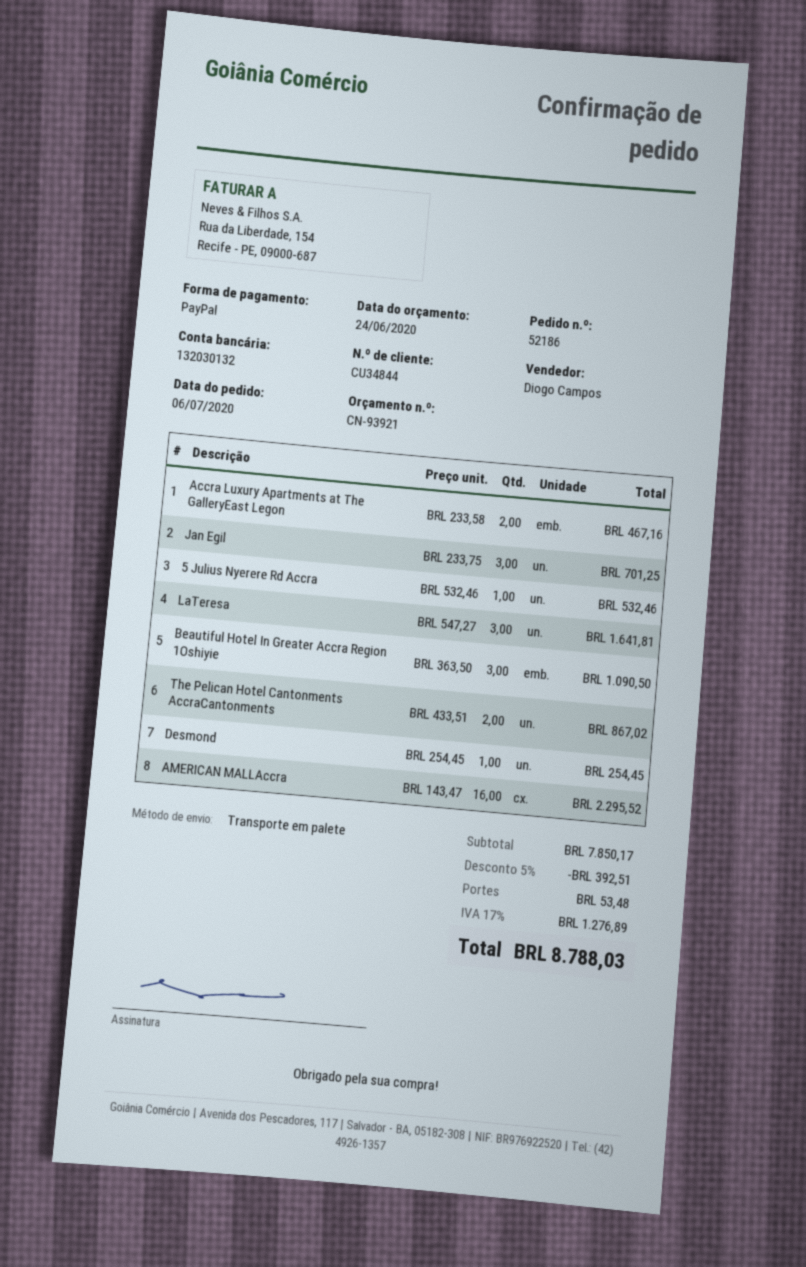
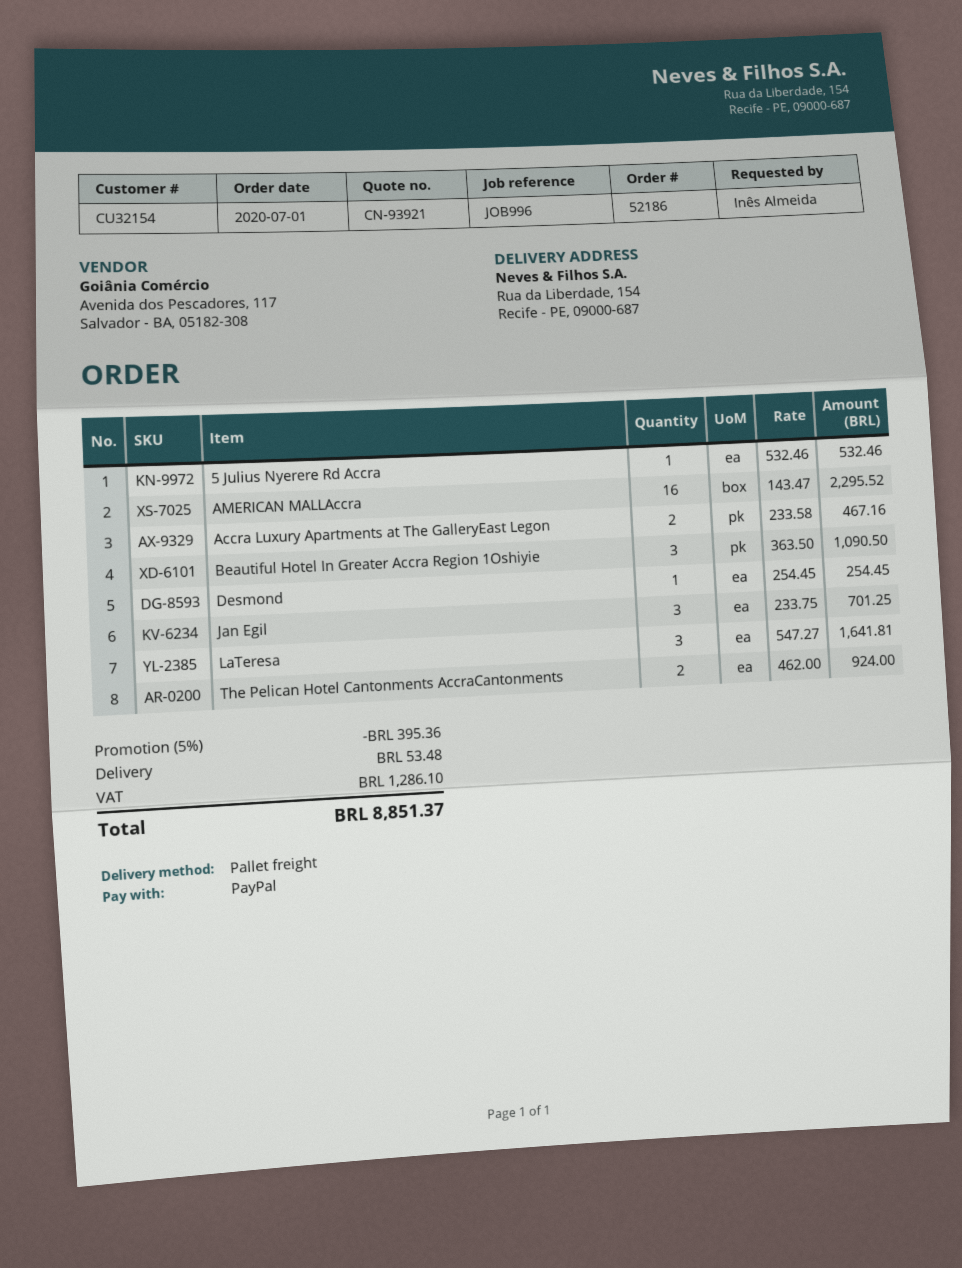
order date: 2020-07-06 -> 2020-07-01
customer number: CU34844 -> CU32154
The Pelican Hotel Cantonments AccraCantonments: 2 x 433.51 = 867.02 -> 2 x 462.00 = 924.00
discount: 5% = 392.51 -> 5% = 395.36
tax: 1276.89 -> 1286.10
total: 8788.03 -> 8851.37

